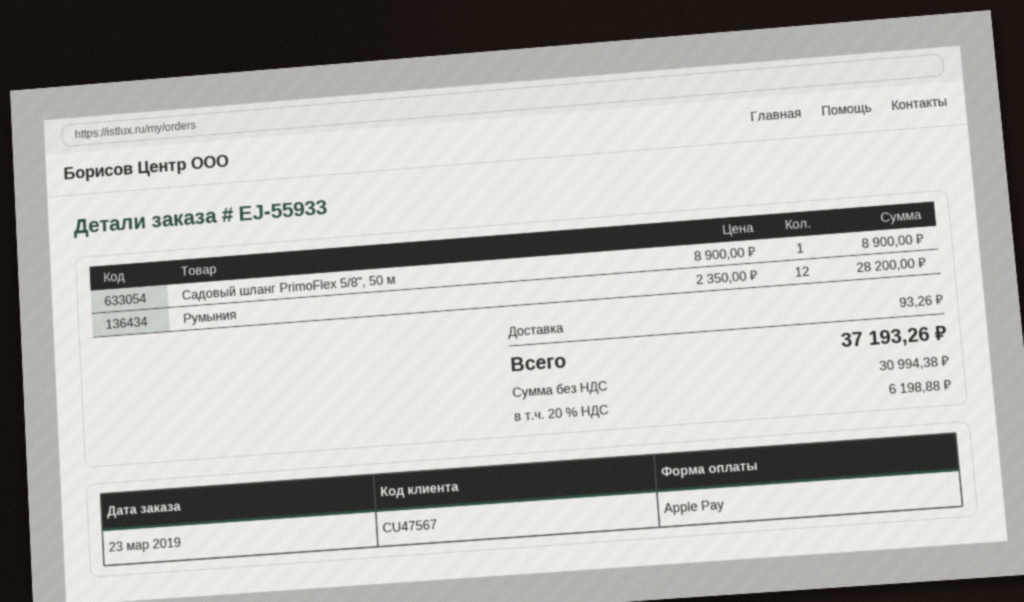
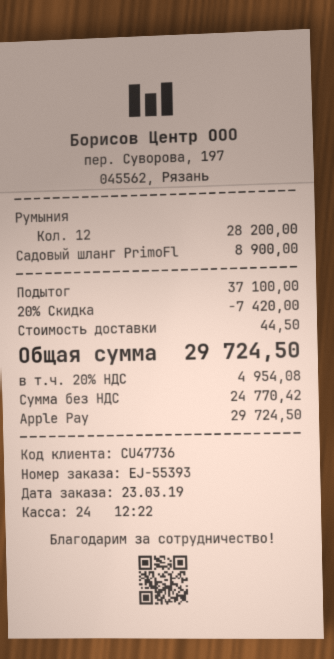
order number: EJ-55933 -> EJ-55393
customer number: CU47567 -> CU47736
discount: none -> 20% = 7420.00
shipping: 93.26 -> 44.50
net: 30994.38 -> 24770.42
tax: 20% = 6198.88 -> 20% = 4954.08
total: 37193.26 -> 29724.50

